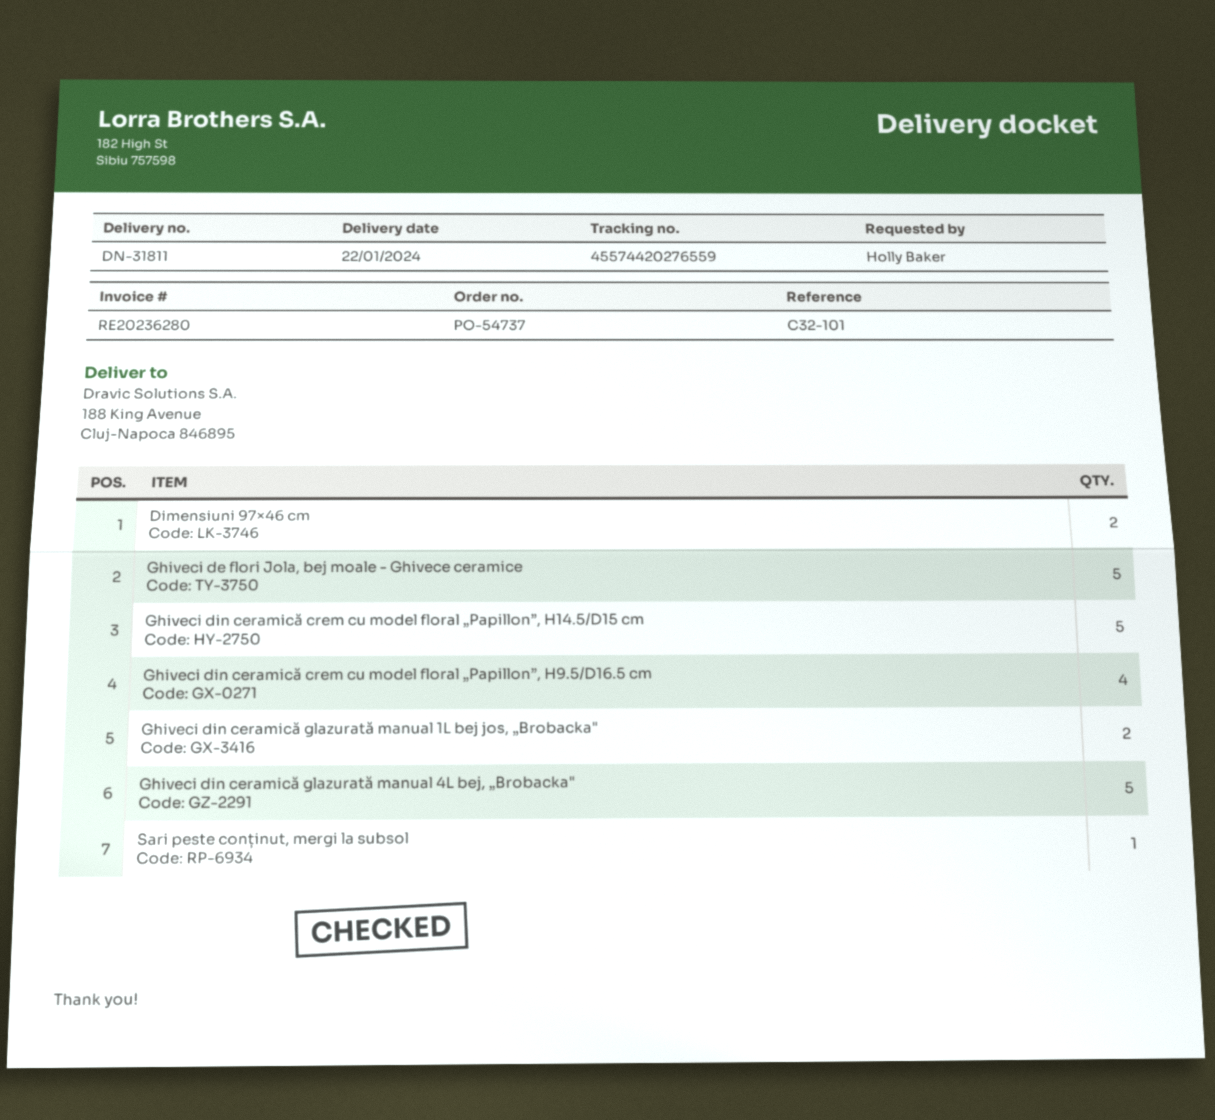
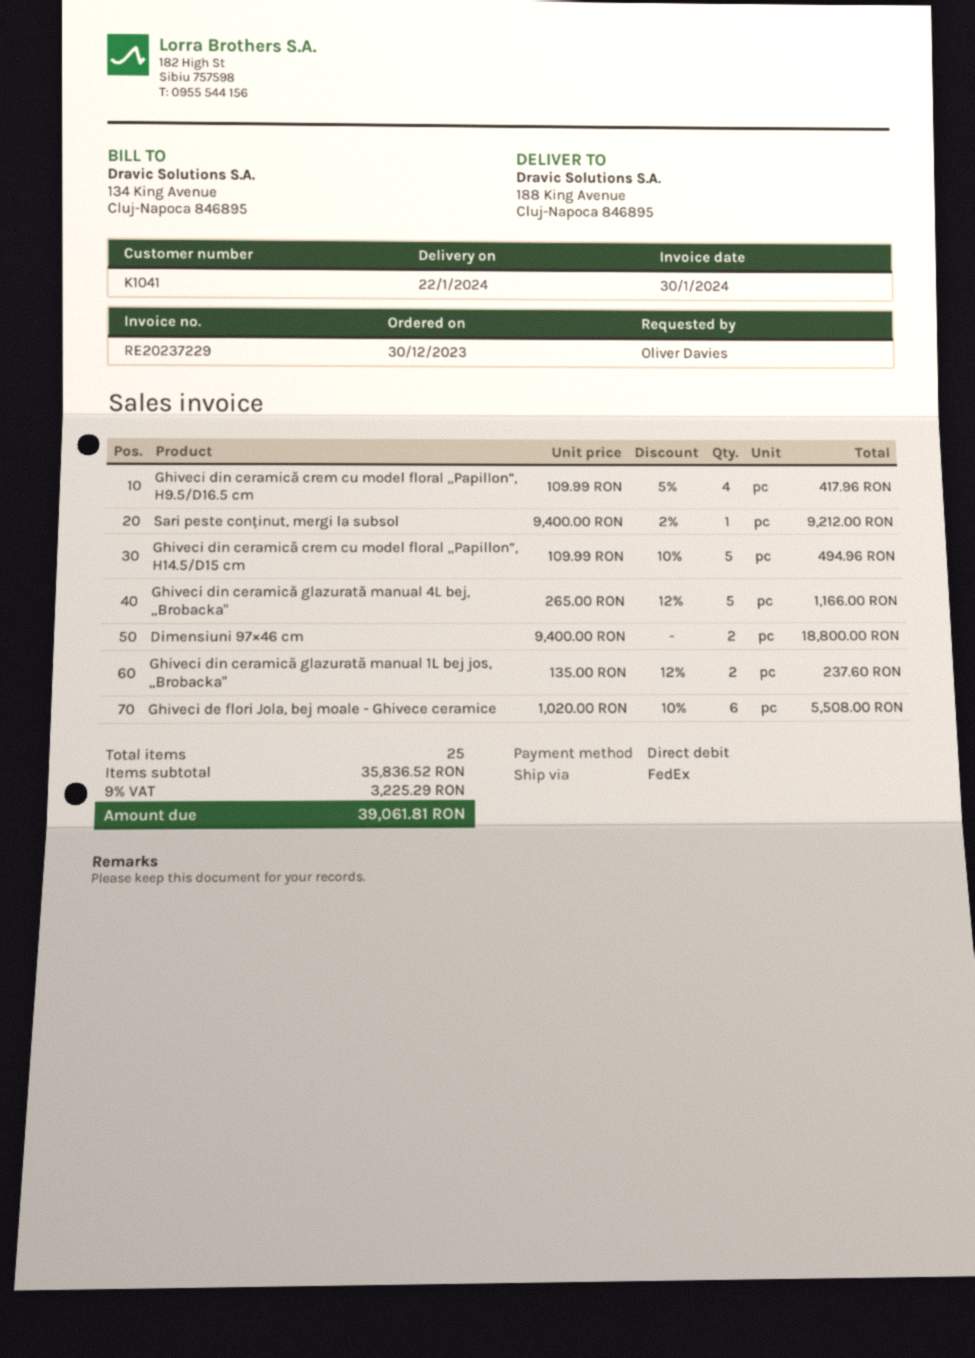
invoice number: RE20236280 -> RE20237229
ordered by: Holly Baker -> Oliver Davies
Ghiveci de flori Jola, bej moale - Ghivece ceramice: 5 -> 6

